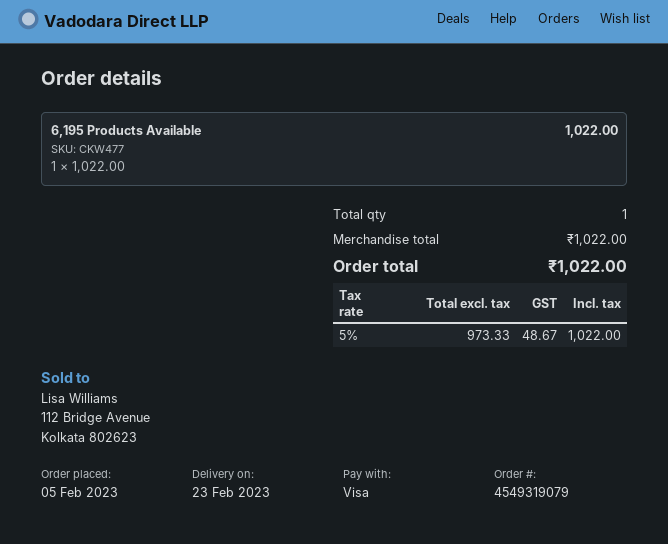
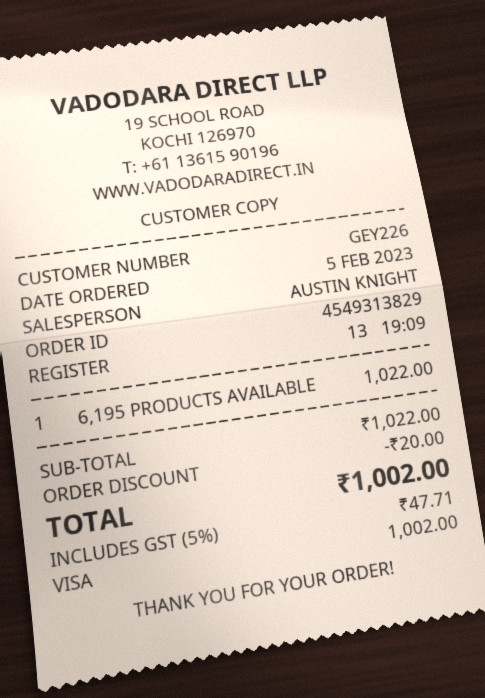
order number: 4549319079 -> 4549313829
discount: none -> 20.00
tax: 5% = 48.67 -> 5% = 47.71
total: 1022.00 -> 1002.00

